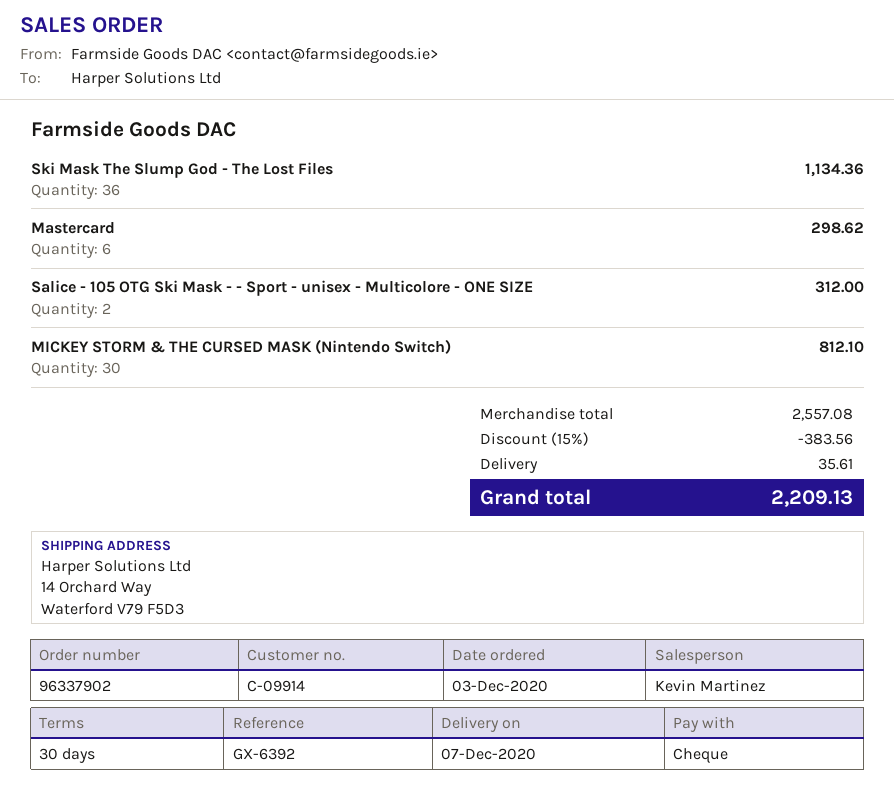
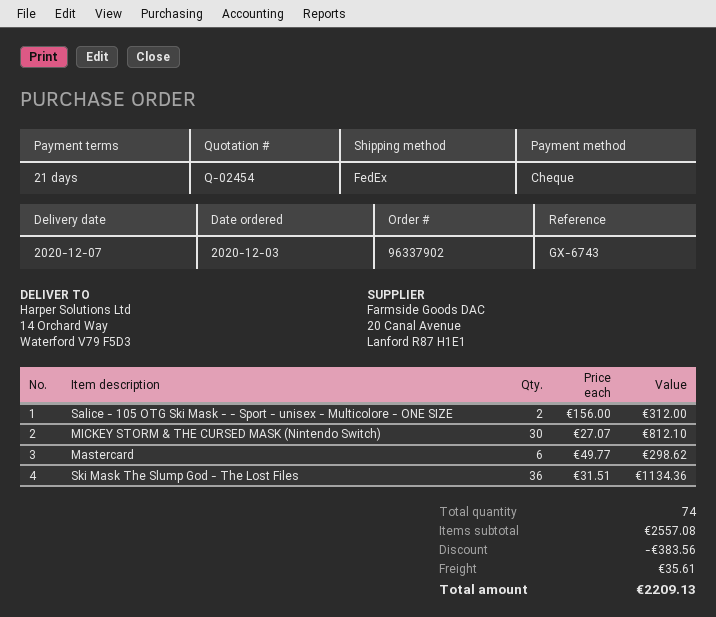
payment terms: 30 days -> 21 days
reference: GX-6392 -> GX-6743

